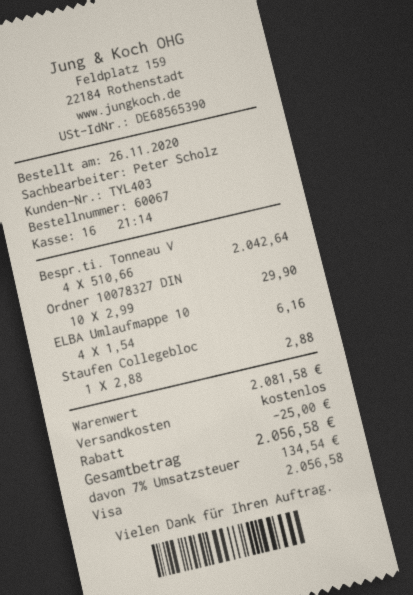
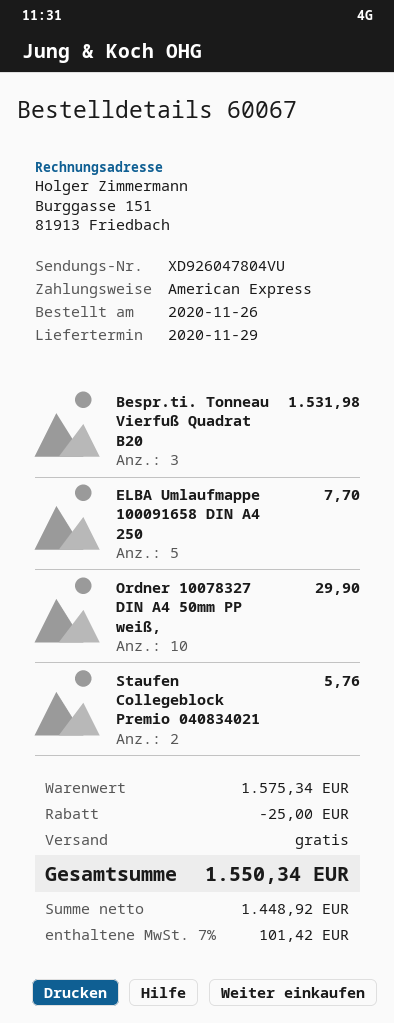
payment method: Visa -> American Express
Bespr.ti. Tonneau V: 4 for 2042.64 -> 3 for 1531.98
ELBA Umlaufmappe 10: 4 for 6.16 -> 5 for 7.70
Staufen Collegebloc: 1 for 2.88 -> 2 for 5.76
subtotal: 2081.58 -> 1575.34
tax: 7% = 134.54 -> 7% = 101.42
total: 2056.58 -> 1550.34

